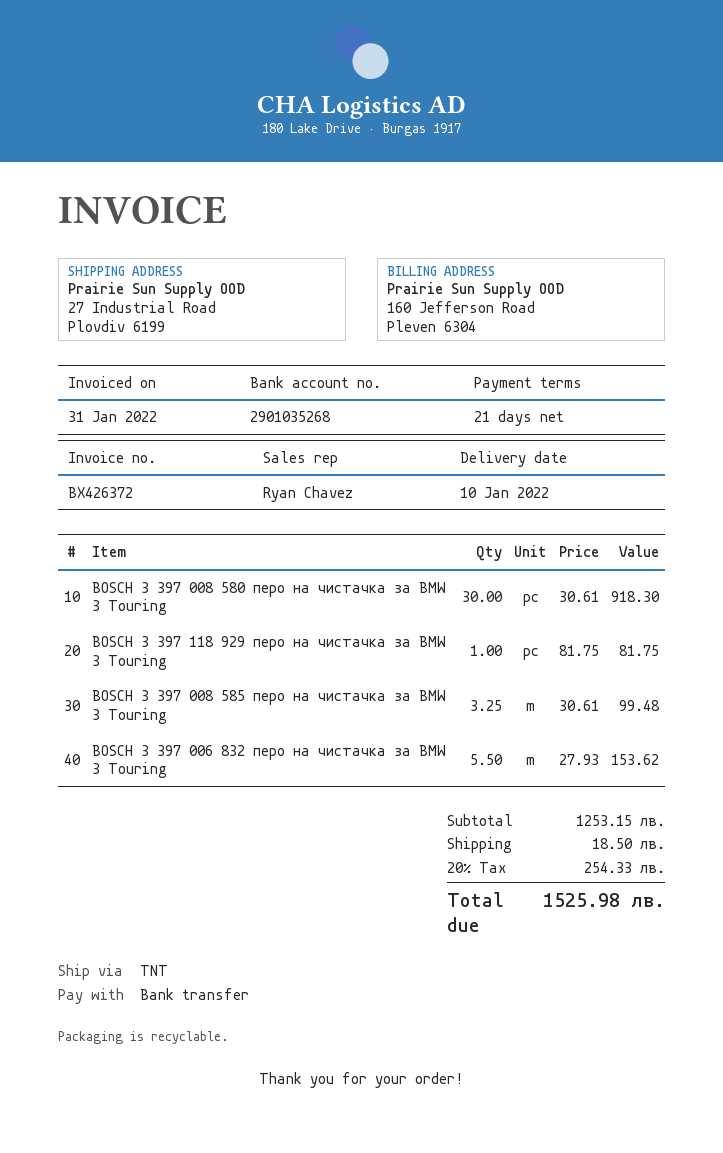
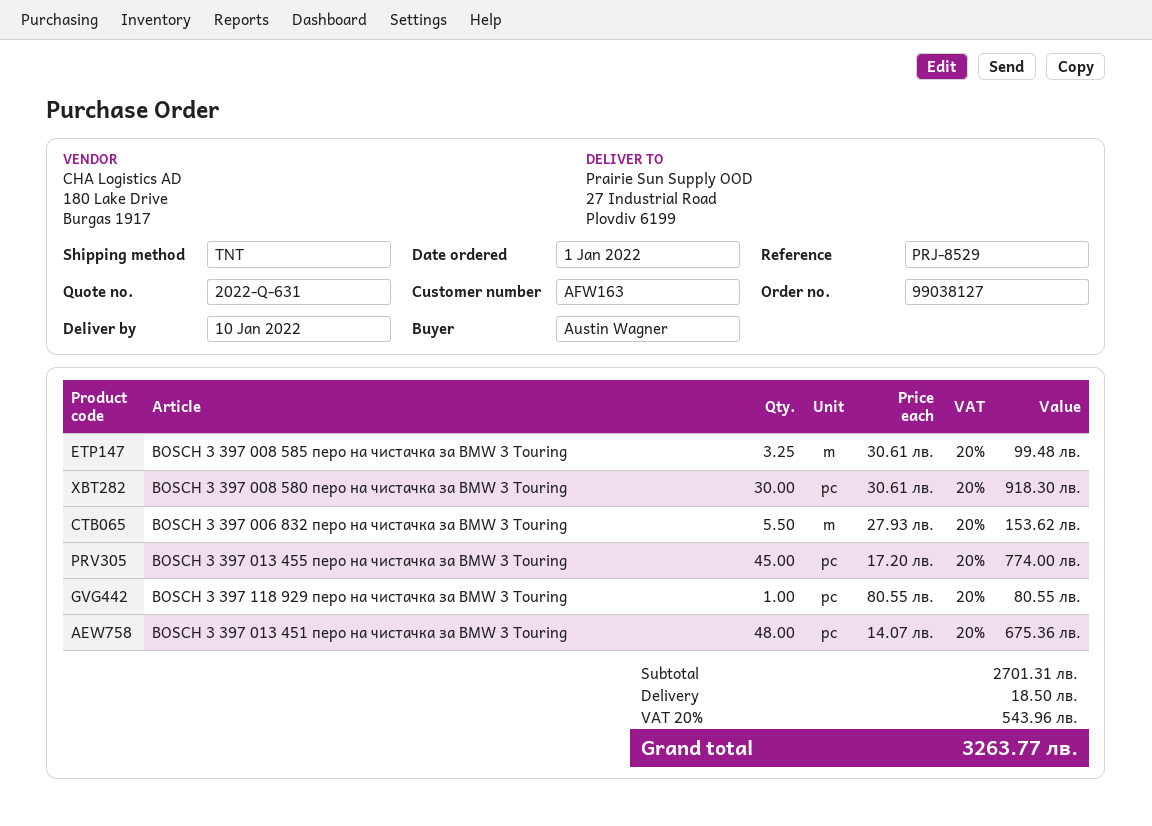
BOSCH 3 397 118 929 перо на чистачка за BMW 3 Touring: 1 x 81.75 = 81.75 -> 1 x 80.55 = 80.55
BOSCH 3 397 013 455 перо на чистачка за BMW 3 Touring: none -> 45 x 17.20 = 774.00
BOSCH 3 397 013 451 перо на чистачка за BMW 3 Touring: none -> 48 x 14.07 = 675.36
subtotal: 1253.15 -> 2701.31
tax: 20% = 254.33 -> 20% = 543.96
total: 1525.98 -> 3263.77

